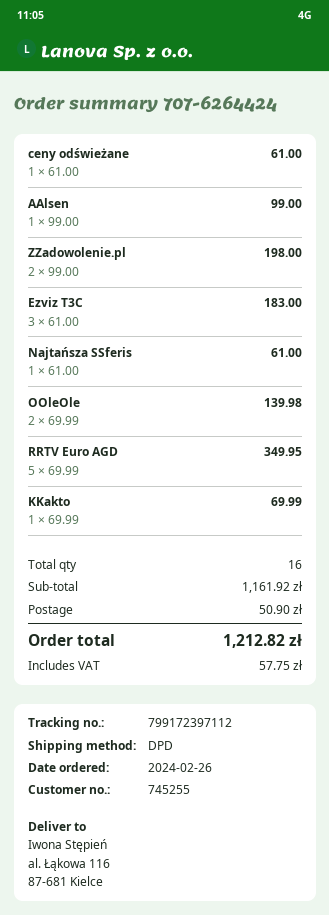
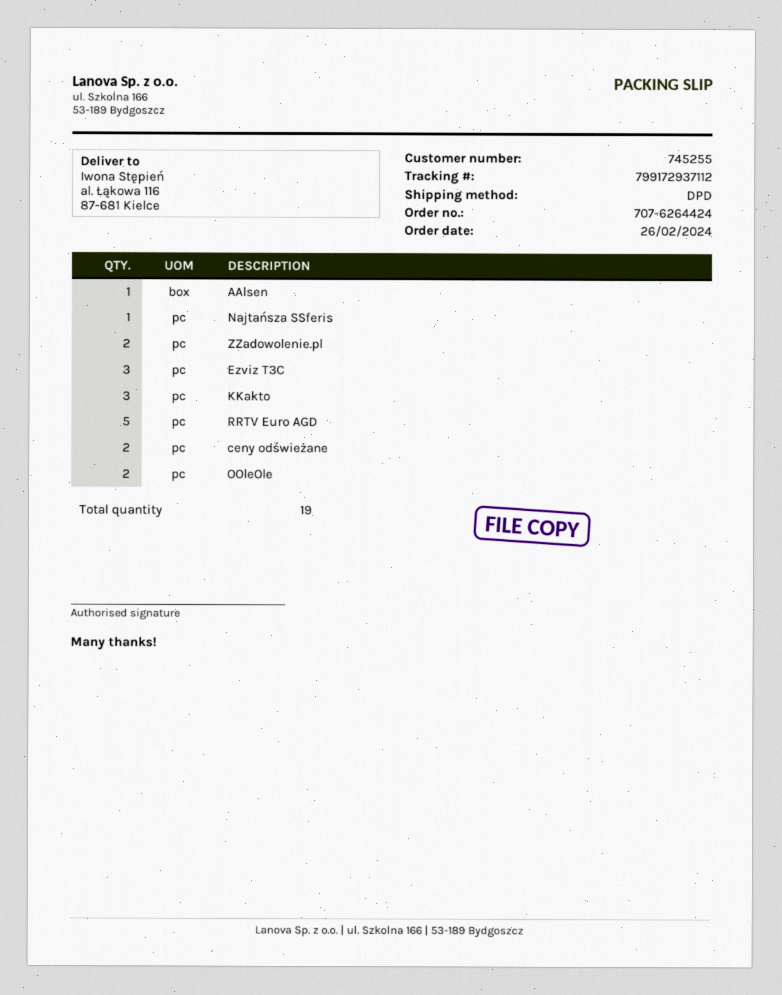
tracking number: 799172397112 -> 799172937112
ceny odświeżane: 1 -> 2
KKakto: 1 -> 3
total quantity: 16 -> 19

